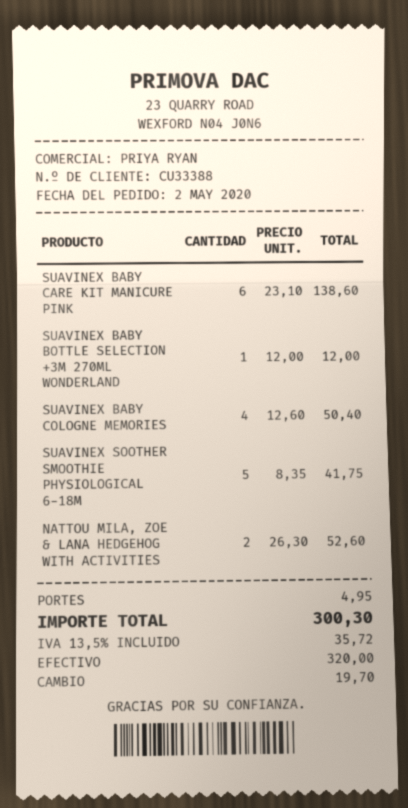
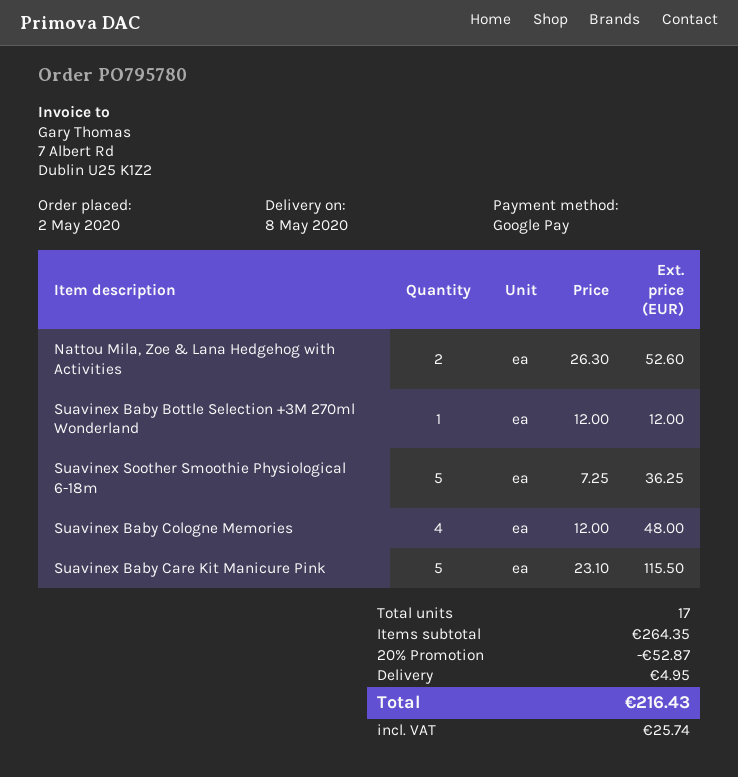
payment method: cash -> Google Pay
SUAVINEX BABY CARE KIT MANICURE PINK: 6 x 23.10 = 138.60 -> 5 x 23.10 = 115.50
SUAVINEX BABY COLOGNE MEMORIES: 4 x 12.60 = 50.40 -> 4 x 12.00 = 48.00
SUAVINEX SOOTHER SMOOTHIE PHYSIOLOGICAL 6-18M: 5 x 8.35 = 41.75 -> 5 x 7.25 = 36.25
discount: none -> 20% = 52.87
tax: 35.72 -> 25.74
total: 300.30 -> 216.43

